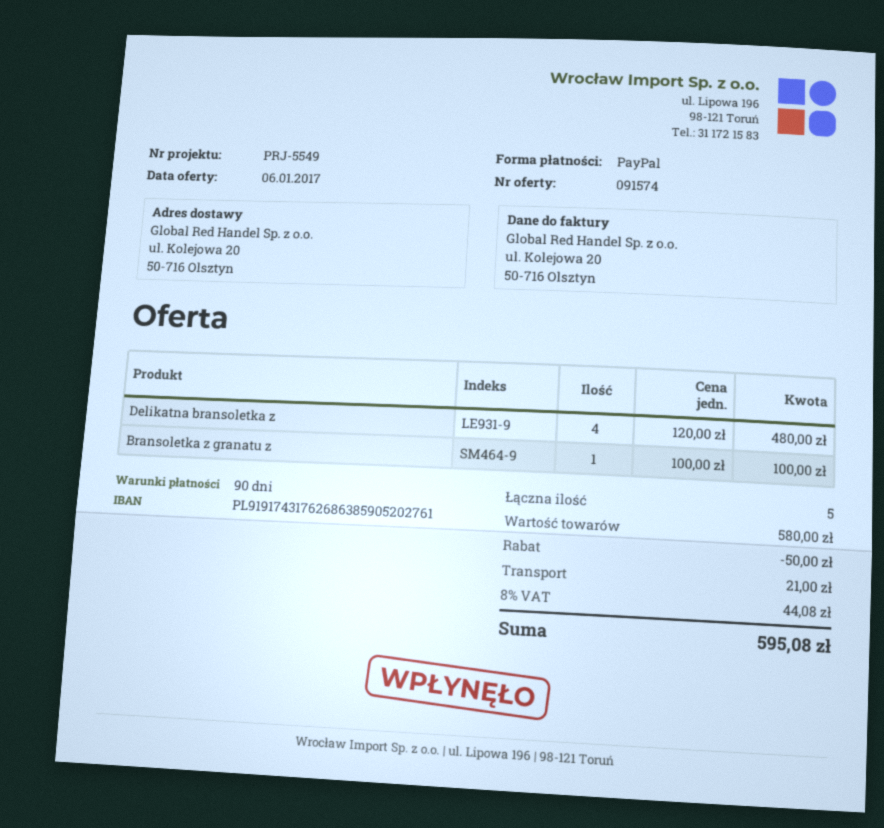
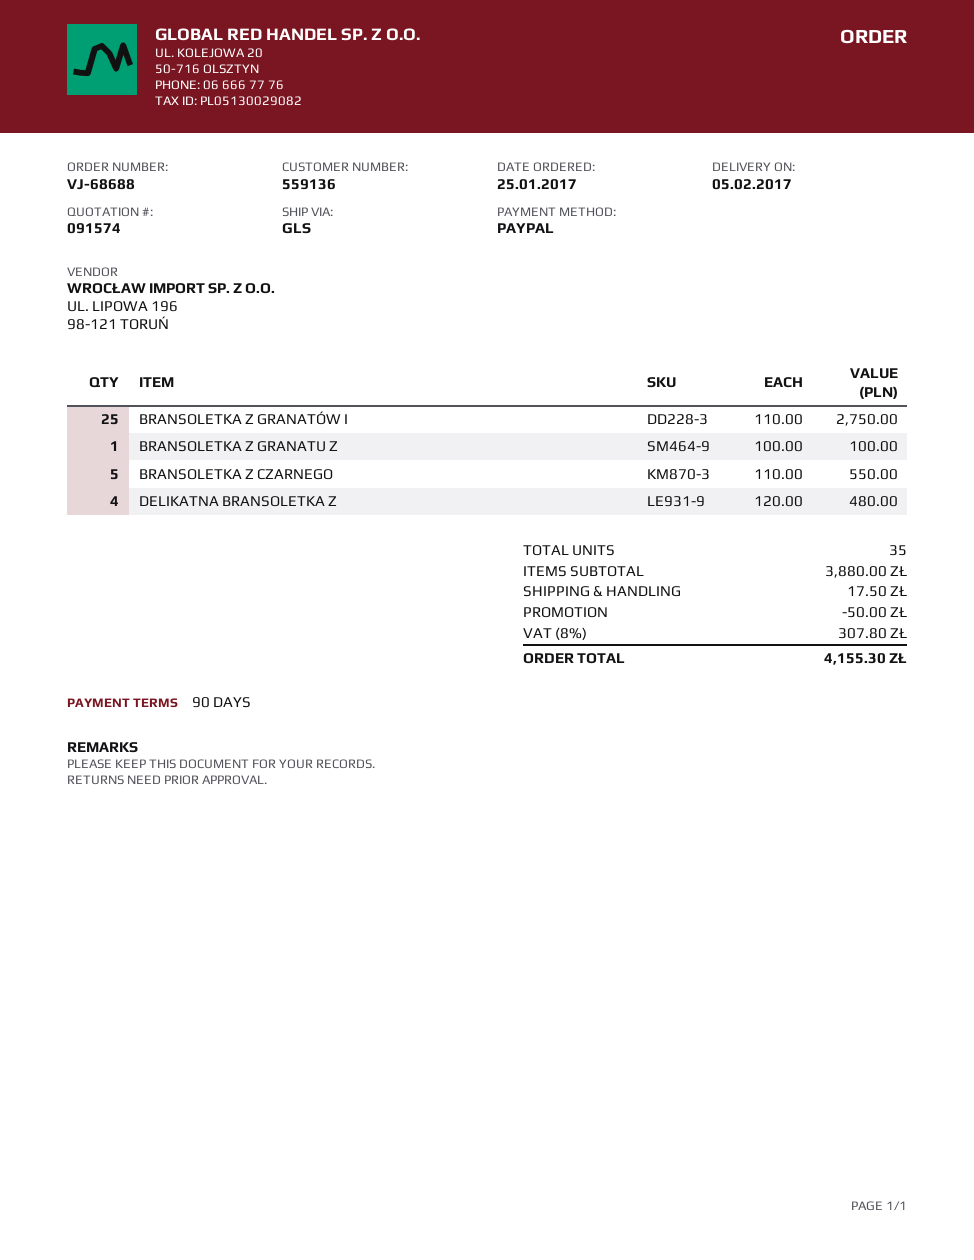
BRANSOLETKA Z GRANATÓW I: none -> 25 x 110.00 = 2750.00
BRANSOLETKA Z CZARNEGO: none -> 5 x 110.00 = 550.00
total quantity: 5 -> 35
subtotal: 580.00 -> 3880.00
shipping: 21.00 -> 17.50
tax: 8% = 44.08 -> 8% = 307.80
total: 595.08 -> 4155.30

